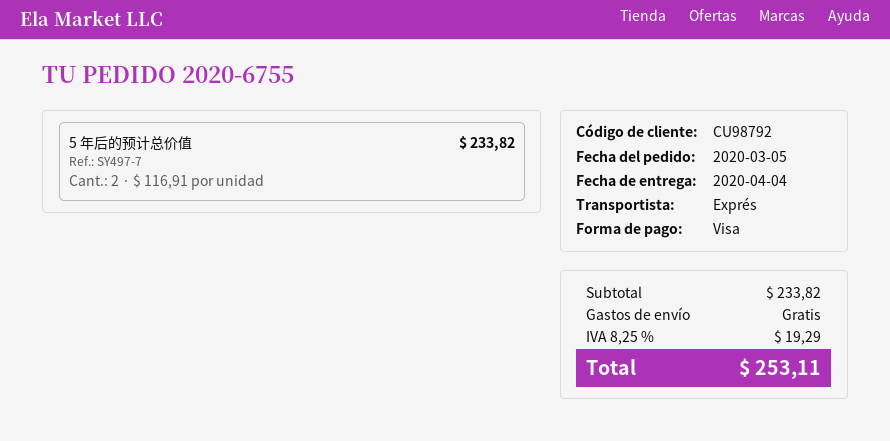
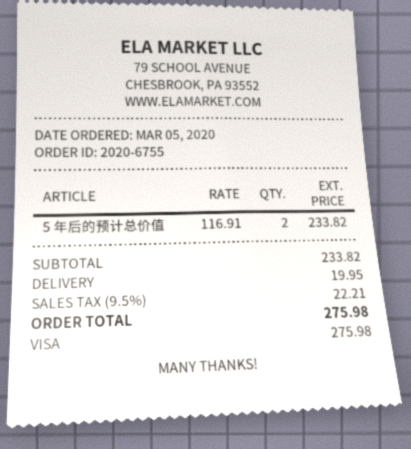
shipping: 0.00 -> 19.95
tax: 8.25% = 19.29 -> 9.5% = 22.21
total: 253.11 -> 275.98

